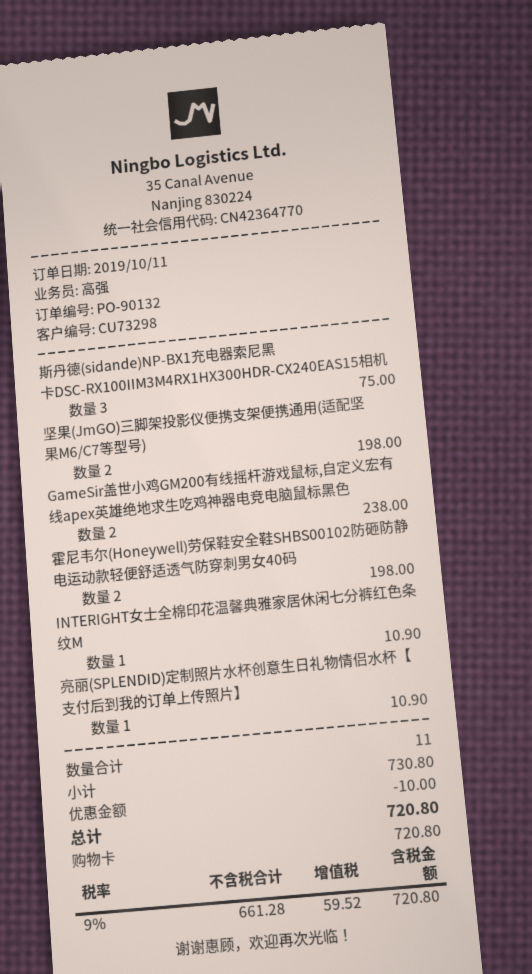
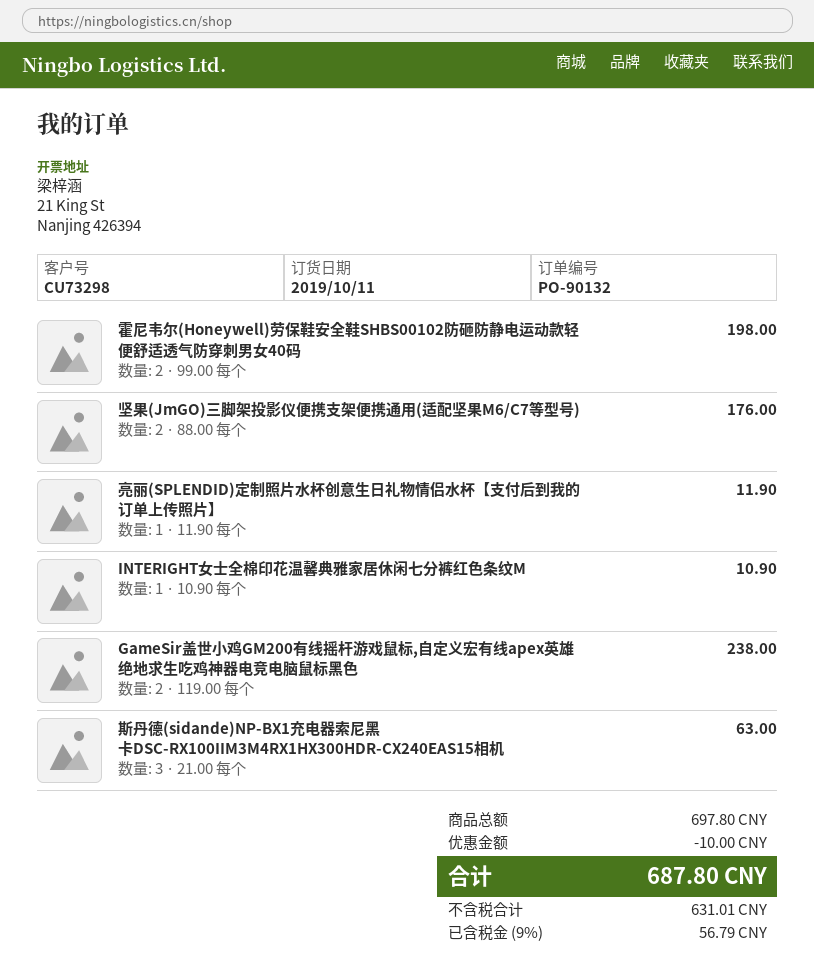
斯丹德(sidande)NP-BX1充电器索尼黑卡DSC-RX100IIM3M4RX1HX300HDR-CX240EAS15相机: 3 for 75.00 -> 3 for 63.00
坚果(JmGO)三脚架投影仪便携支架便携通用(适配坚果M6/C7等型号): 2 for 198.00 -> 2 for 176.00
亮丽(SPLENDID)定制照片水杯创意生日礼物情侣水杯【支付后到我的订单上传照片】: 1 for 10.90 -> 1 for 11.90
subtotal: 730.80 -> 697.80
net: 661.28 -> 631.01
tax: 9% = 59.52 -> 9% = 56.79
total: 720.80 -> 687.80

